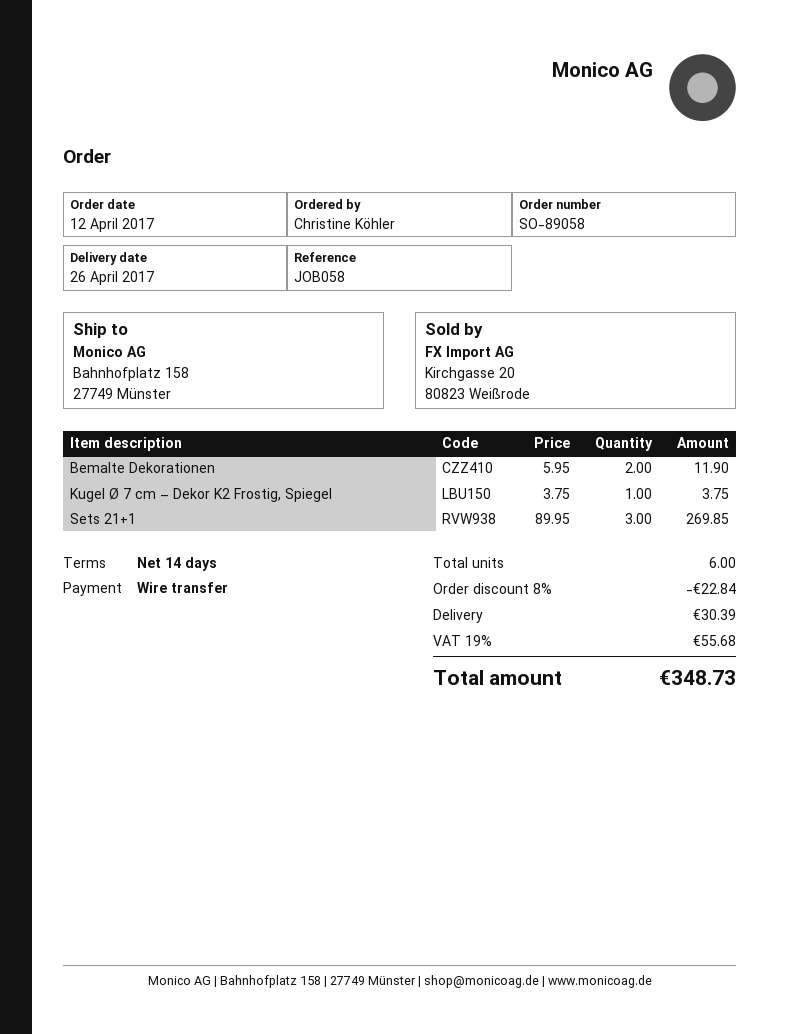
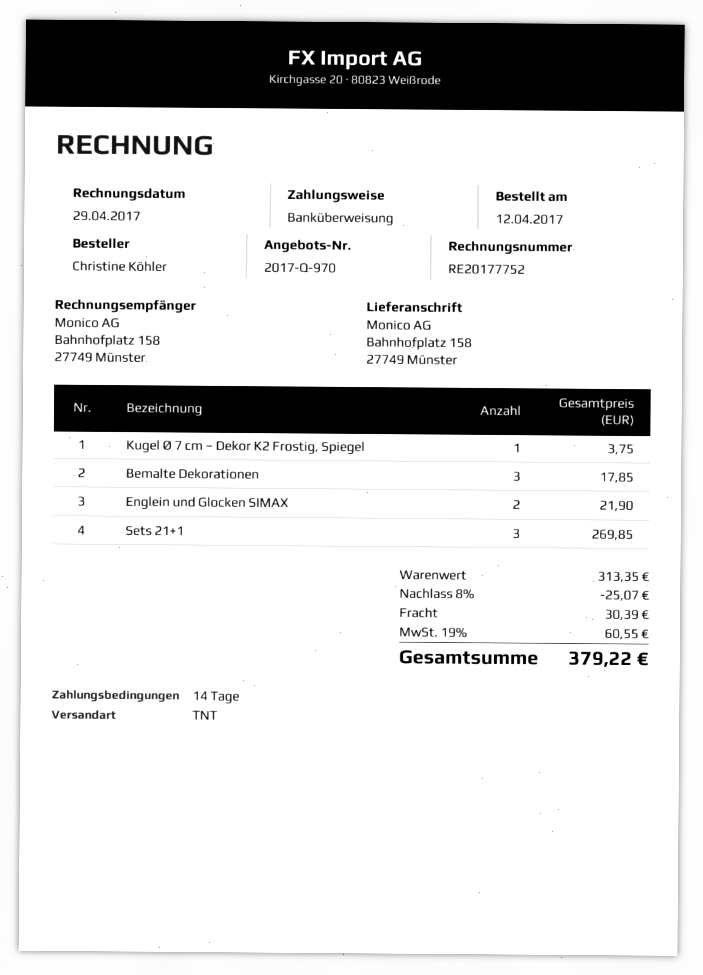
Bemalte Dekorationen: 2 for 11.90 -> 3 for 17.85
Englein und Glocken SIMAX: none -> 2 for 21.90
discount: 8% = 22.84 -> 8% = 25.07
tax: 19% = 55.68 -> 19% = 60.55
total: 348.73 -> 379.22

